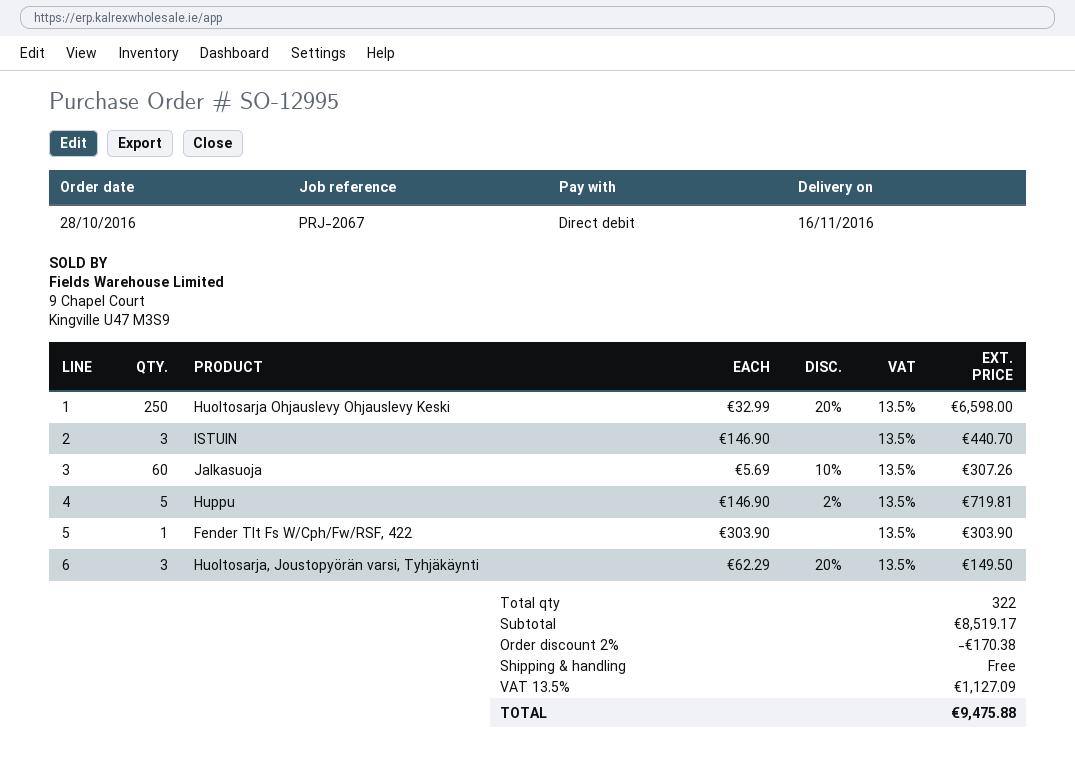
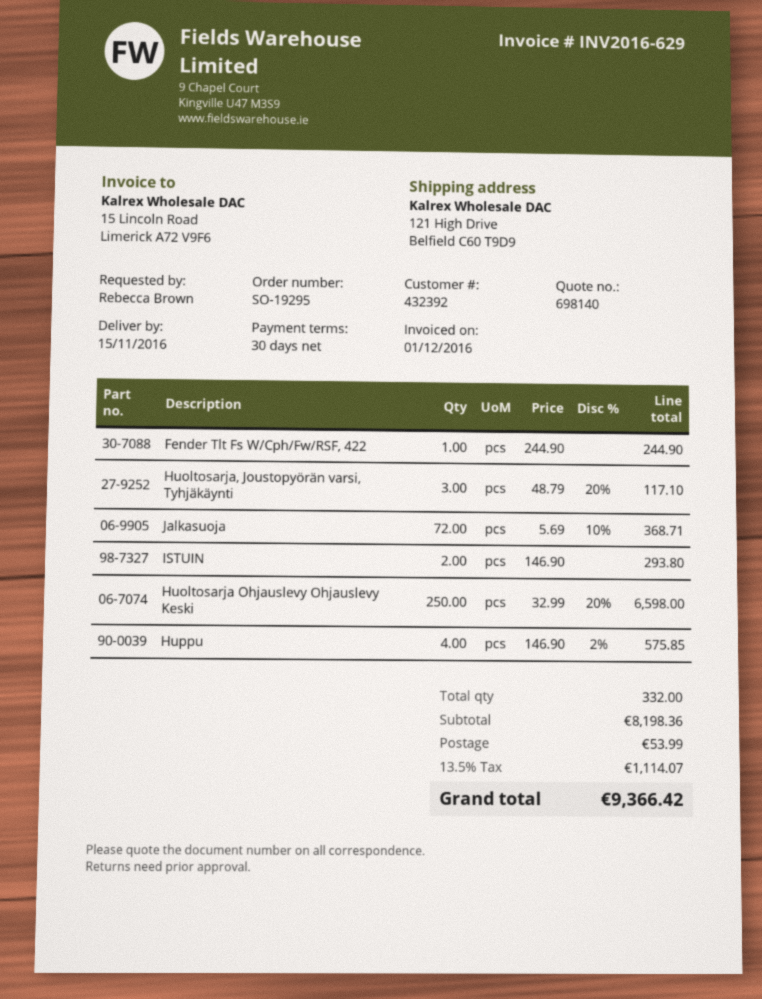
order number: SO-12995 -> SO-19295
delivery date: 2016-11-16 -> 2016-11-15
ISTUIN: 3 x 146.90 = 440.70 -> 2 x 146.90 = 293.80
Jalkasuoja: 60 x 5.69 - 10% = 307.26 -> 72 x 5.69 - 10% = 368.71
Huppu: 5 x 146.90 - 2% = 719.81 -> 4 x 146.90 - 2% = 575.85
Fender Tlt Fs W/Cph/Fw/RSF, 422: 1 x 303.90 = 303.90 -> 1 x 244.90 = 244.90
Huoltosarja, Joustopyörän varsi, Tyhjäkäynti: 3 x 62.29 - 20% = 149.50 -> 3 x 48.79 - 20% = 117.10
total quantity: 322 -> 332
subtotal: 8519.17 -> 8198.36
discount: 2% = 170.38 -> none
shipping: 0.00 -> 53.99
tax: 13.5% = 1127.09 -> 13.5% = 1114.07
total: 9475.88 -> 9366.42

